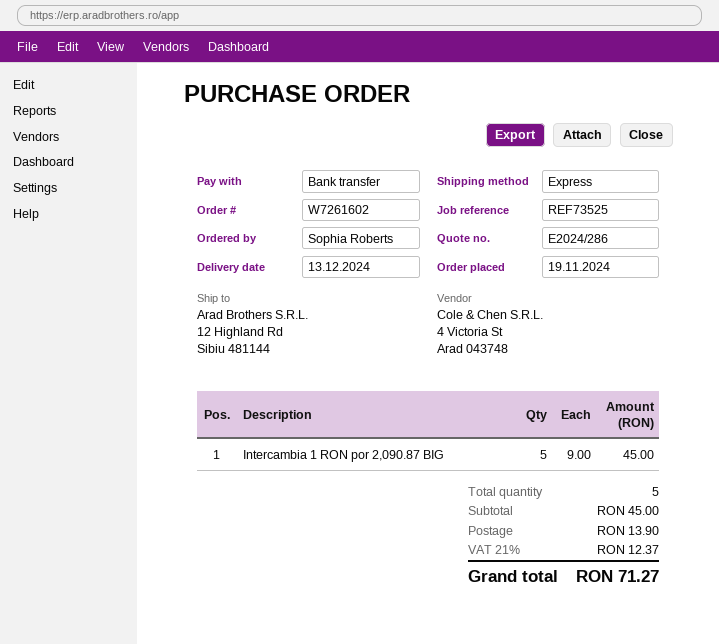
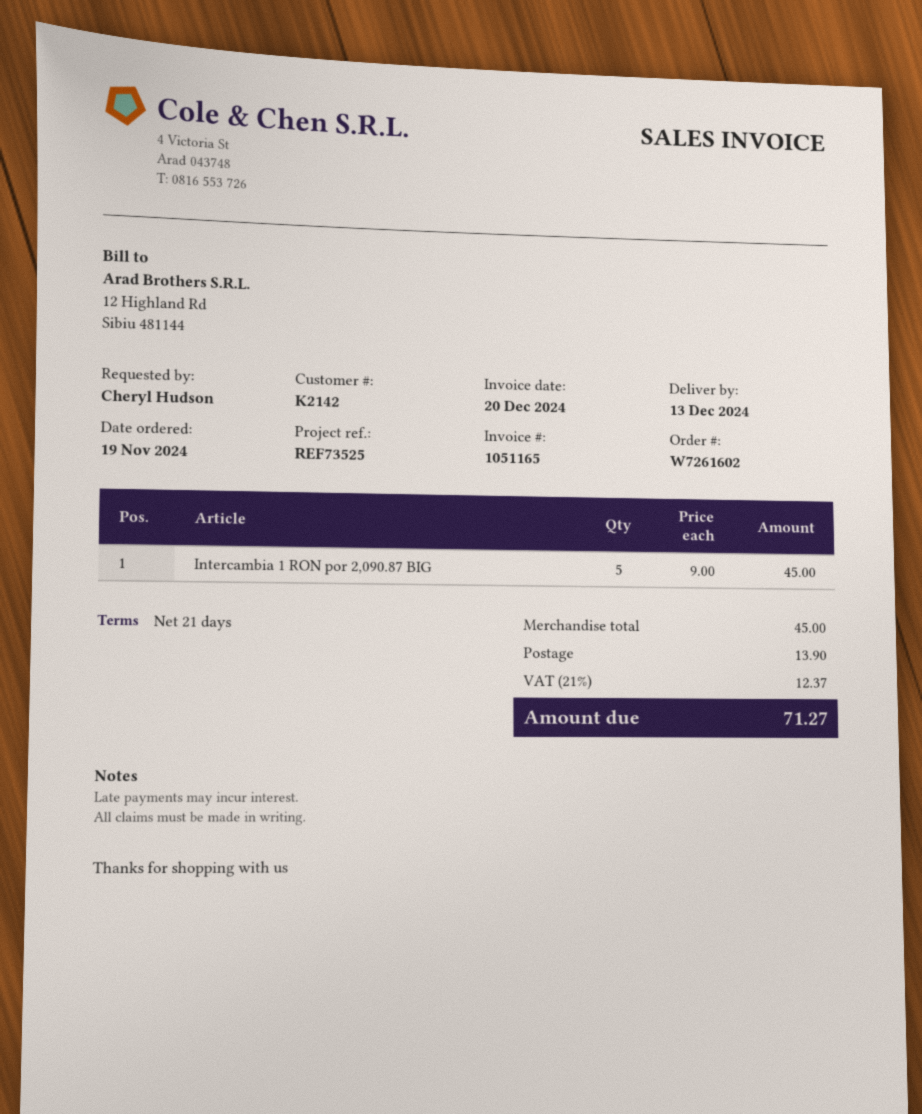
ordered by: Sophia Roberts -> Cheryl Hudson

